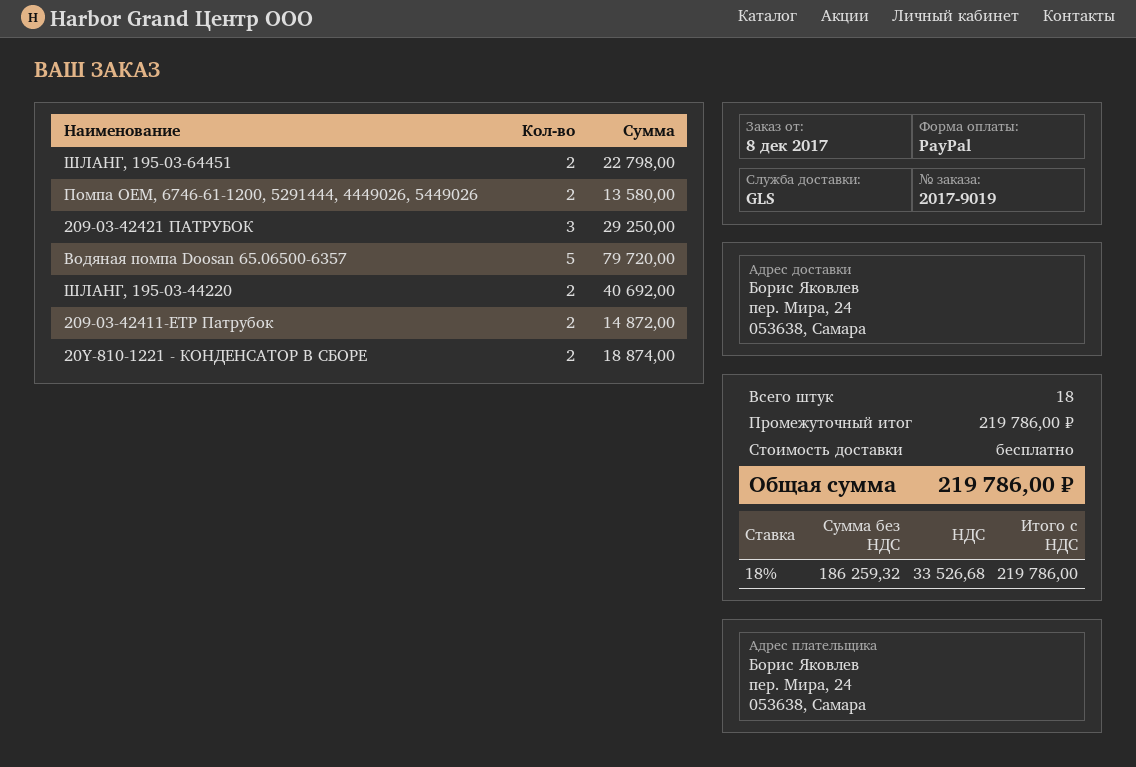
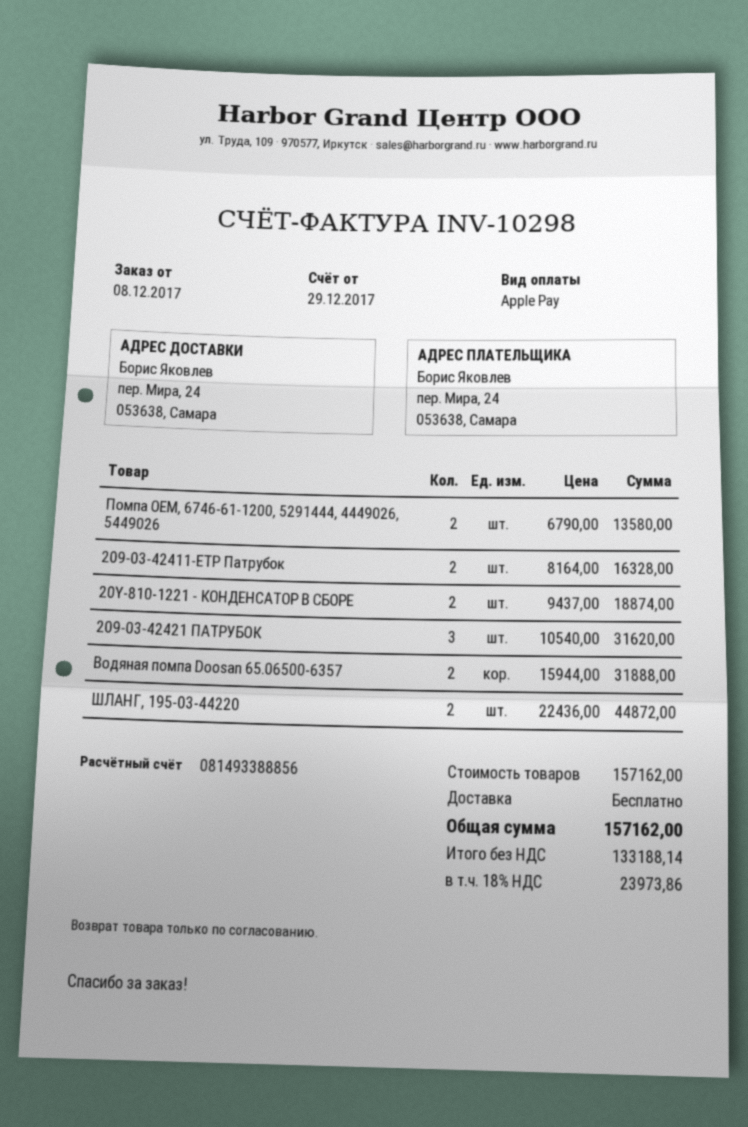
payment method: PayPal -> Apple Pay
ШЛАНГ, 195-03-64451: 2 for 22798.00 -> none
209-03-42421 ПАТРУБОК: 3 for 29250.00 -> 3 for 31620.00
Водяная помпа Doosan 65.06500-6357: 5 for 79720.00 -> 2 for 31888.00
ШЛАНГ, 195-03-44220: 2 for 40692.00 -> 2 for 44872.00
209-03-42411-ETP Патрубок: 2 for 14872.00 -> 2 for 16328.00
subtotal: 219786.00 -> 157162.00
net: 186259.32 -> 133188.14
tax: 18% = 33526.68 -> 18% = 23973.86
total: 219786.00 -> 157162.00

